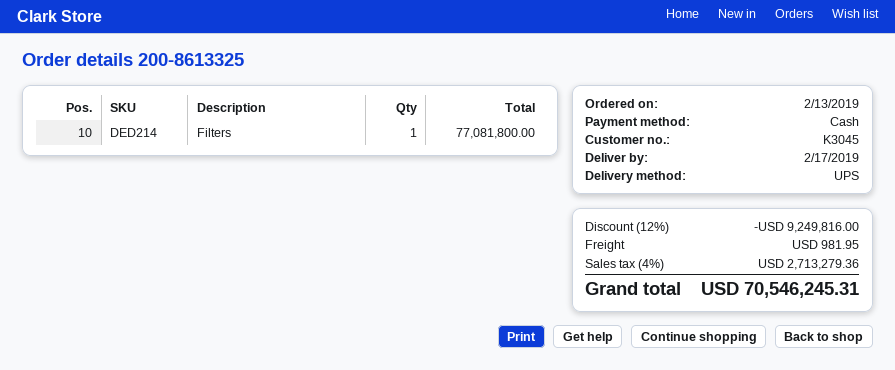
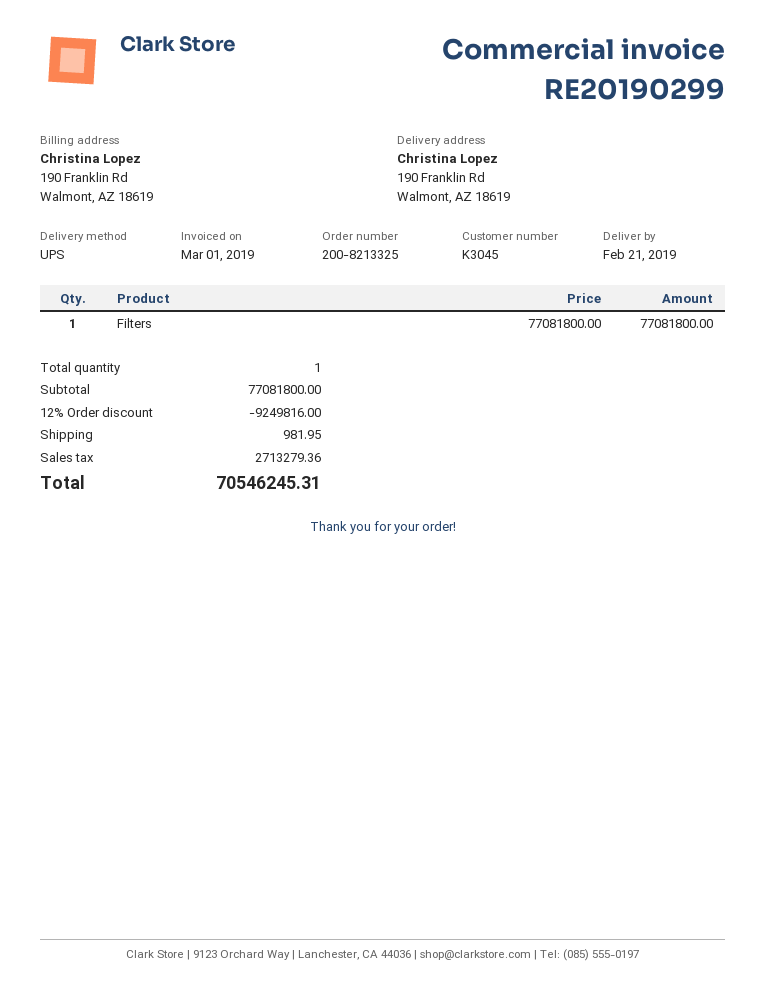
order number: 200-8613325 -> 200-8213325
delivery date: 2019-02-17 -> 2019-02-21

